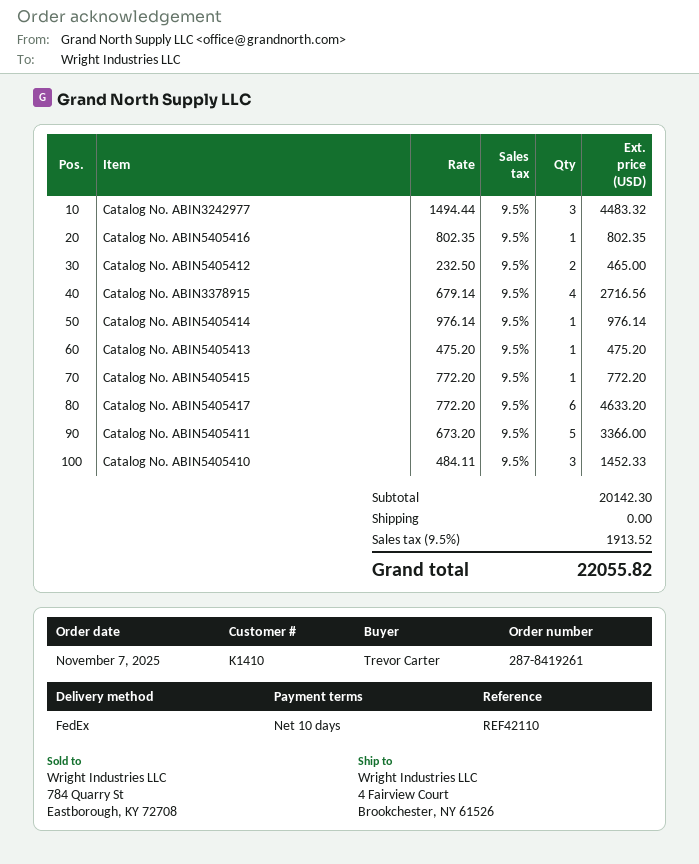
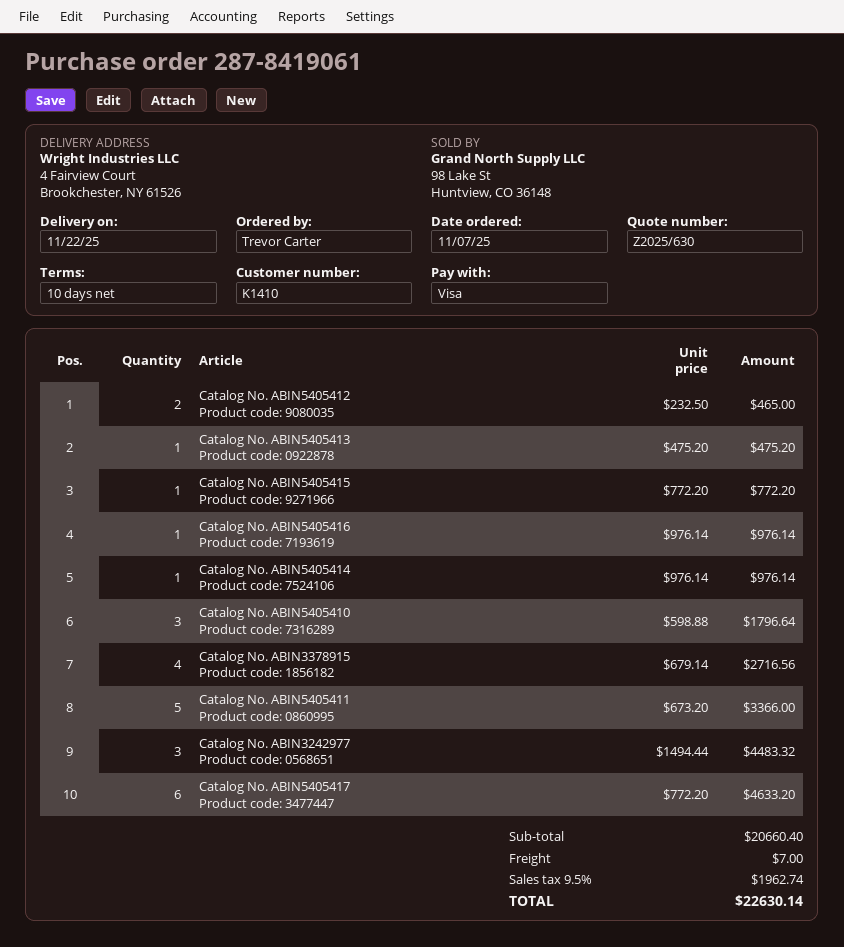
order number: 287-8419261 -> 287-8419061
Catalog No. ABIN5405416: 1 x 802.35 = 802.35 -> 1 x 976.14 = 976.14
Catalog No. ABIN5405410: 3 x 484.11 = 1452.33 -> 3 x 598.88 = 1796.64
subtotal: 20142.30 -> 20660.40
shipping: 0.00 -> 7.00
tax: 9.5% = 1913.52 -> 9.5% = 1962.74
total: 22055.82 -> 22630.14

